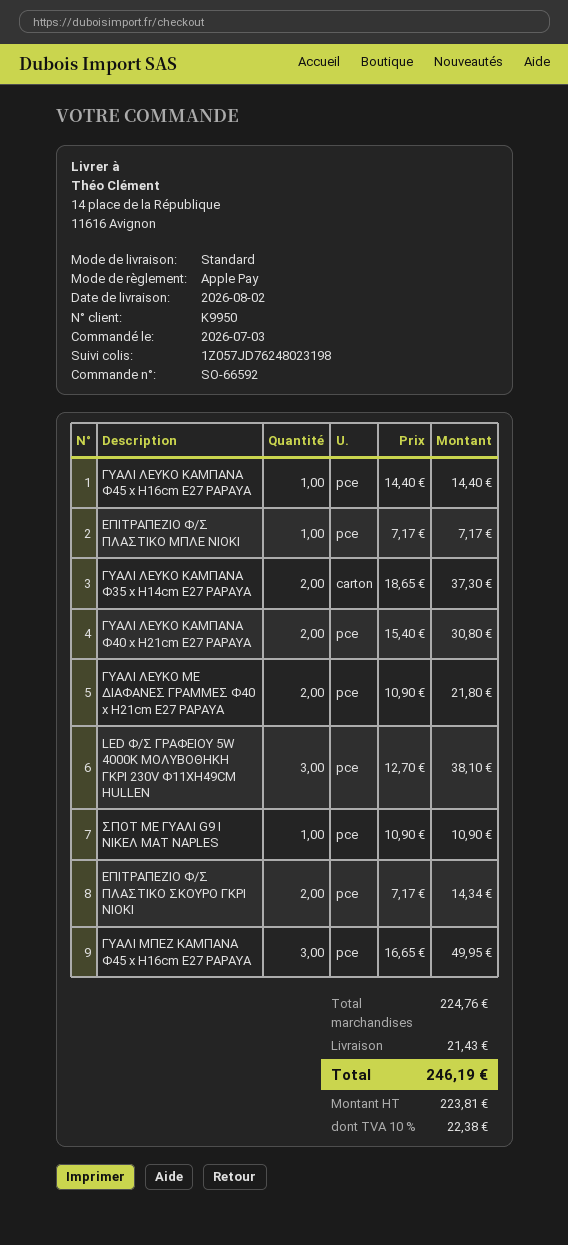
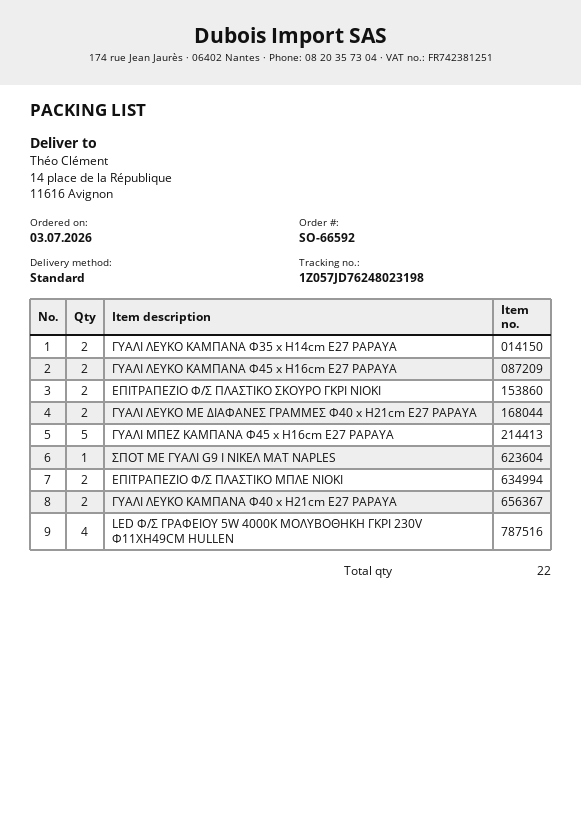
ΓΥΑΛΙ ΛΕΥΚΟ ΚΑΜΠΑΝΑ Φ45 x H16cm E27 PAPAYA: 1 -> 2
ΕΠΙΤΡΑΠΕΖΙΟ Φ/Σ ΠΛΑΣΤΙΚΟ ΜΠΛΕ NIOKI: 1 -> 2
LED Φ/Σ ΓΡΑΦΕΙΟΥ 5W 4000Κ ΜΟΛΥΒΟΘΗΚΗ ΓΚΡΙ 230V Φ11ΧΗ49CM HULLEN: 3 -> 4
ΓΥΑΛΙ ΜΠΕΖ ΚΑΜΠΑΝΑ Φ45 x H16cm E27 PAPAYA: 3 -> 5

